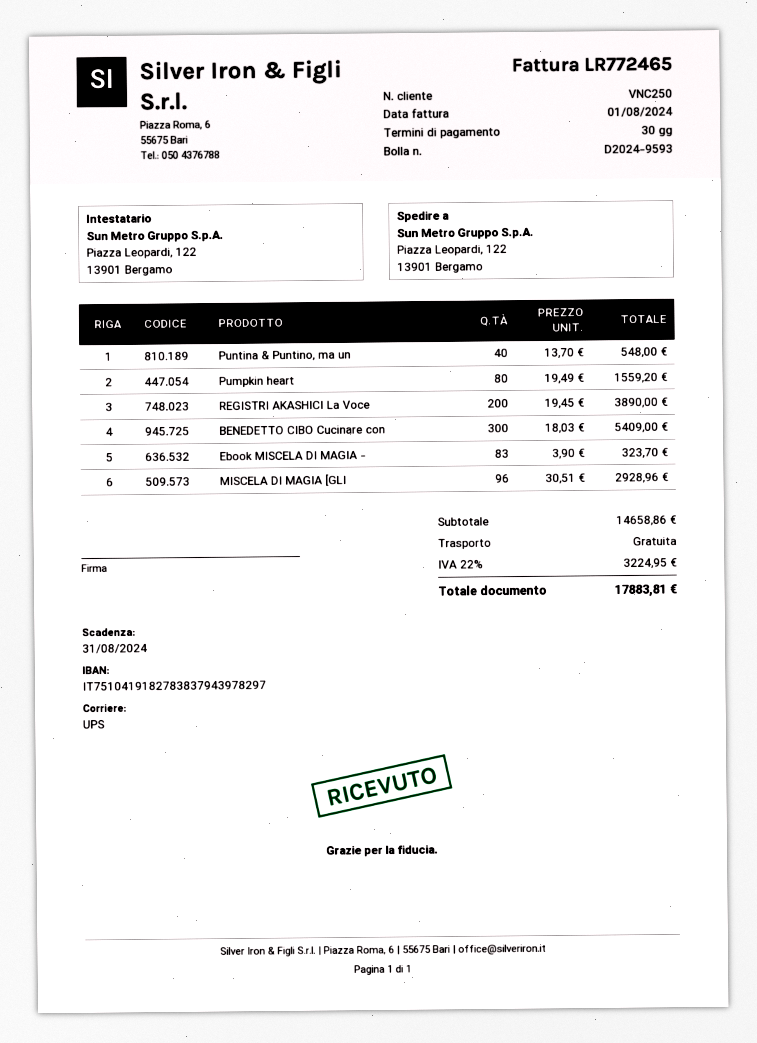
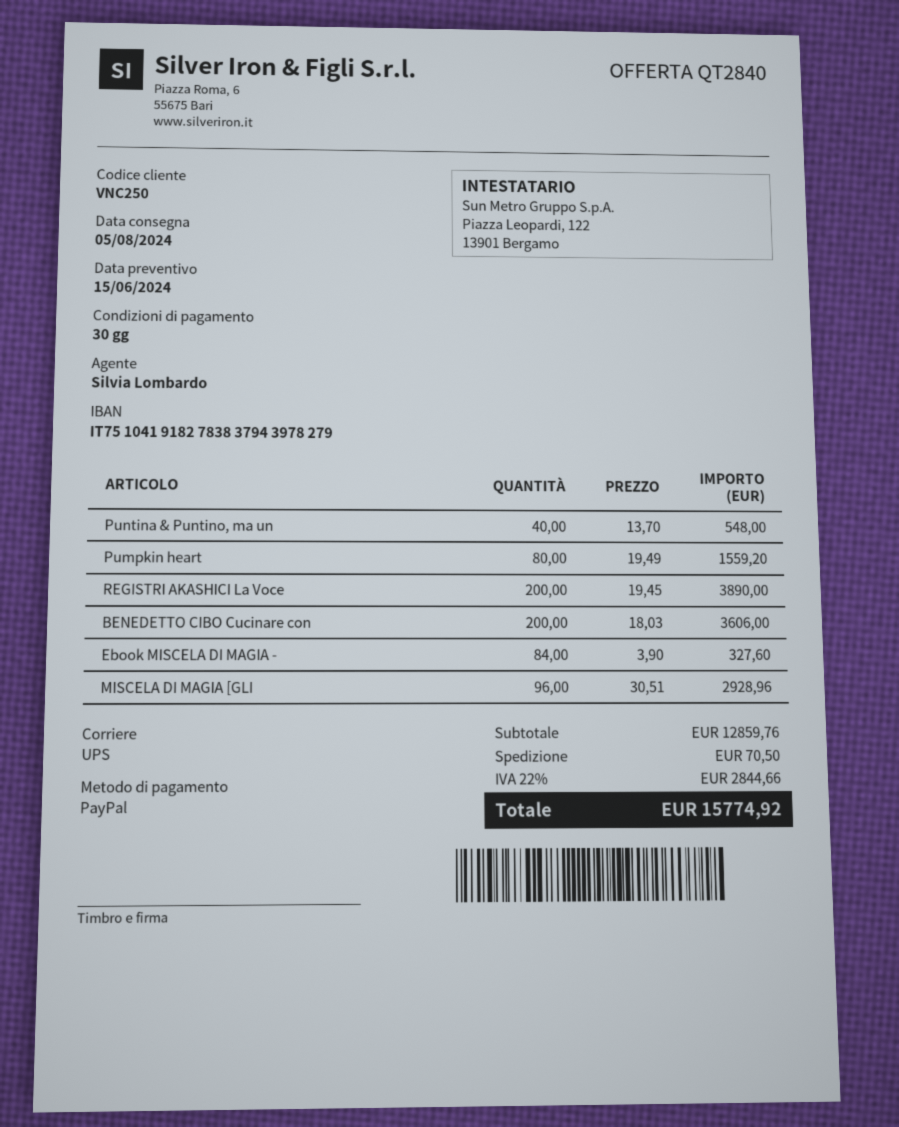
bank account: IT7510419182783837943978297 -> IT7510419182783837943978279
BENEDETTO CIBO Cucinare con: 300 x 18.03 = 5409.00 -> 200 x 18.03 = 3606.00
Ebook MISCELA DI MAGIA -: 83 x 3.90 = 323.70 -> 84 x 3.90 = 327.60
subtotal: 14658.86 -> 12859.76
shipping: 0.00 -> 70.50
tax: 22% = 3224.95 -> 22% = 2844.66
total: 17883.81 -> 15774.92

